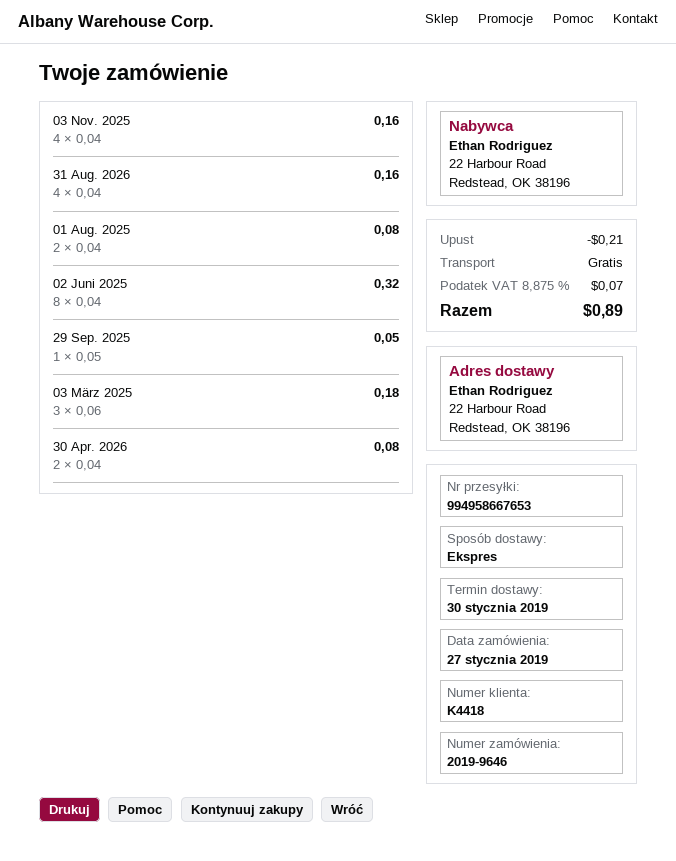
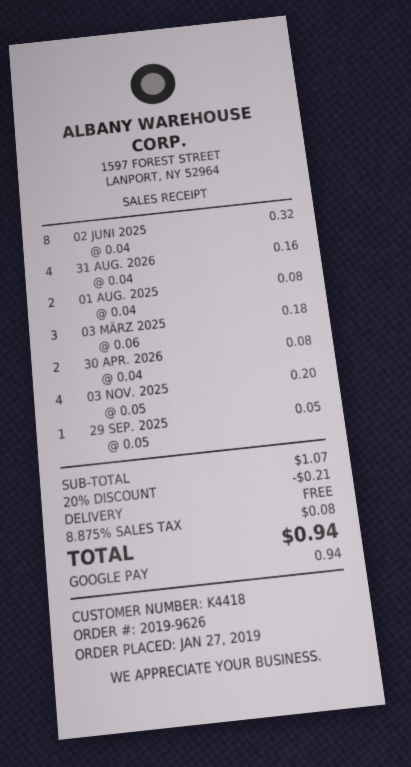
order number: 2019-9646 -> 2019-9626
03 Nov. 2025: 4 x 0.04 = 0.16 -> 4 x 0.05 = 0.20
tax: 8.875% = 0.07 -> 8.875% = 0.08
total: 0.89 -> 0.94

